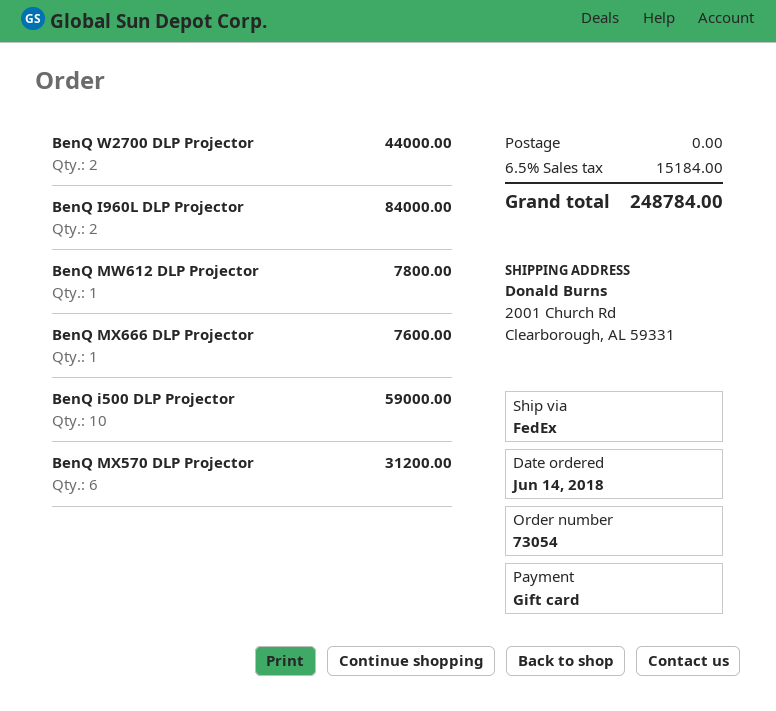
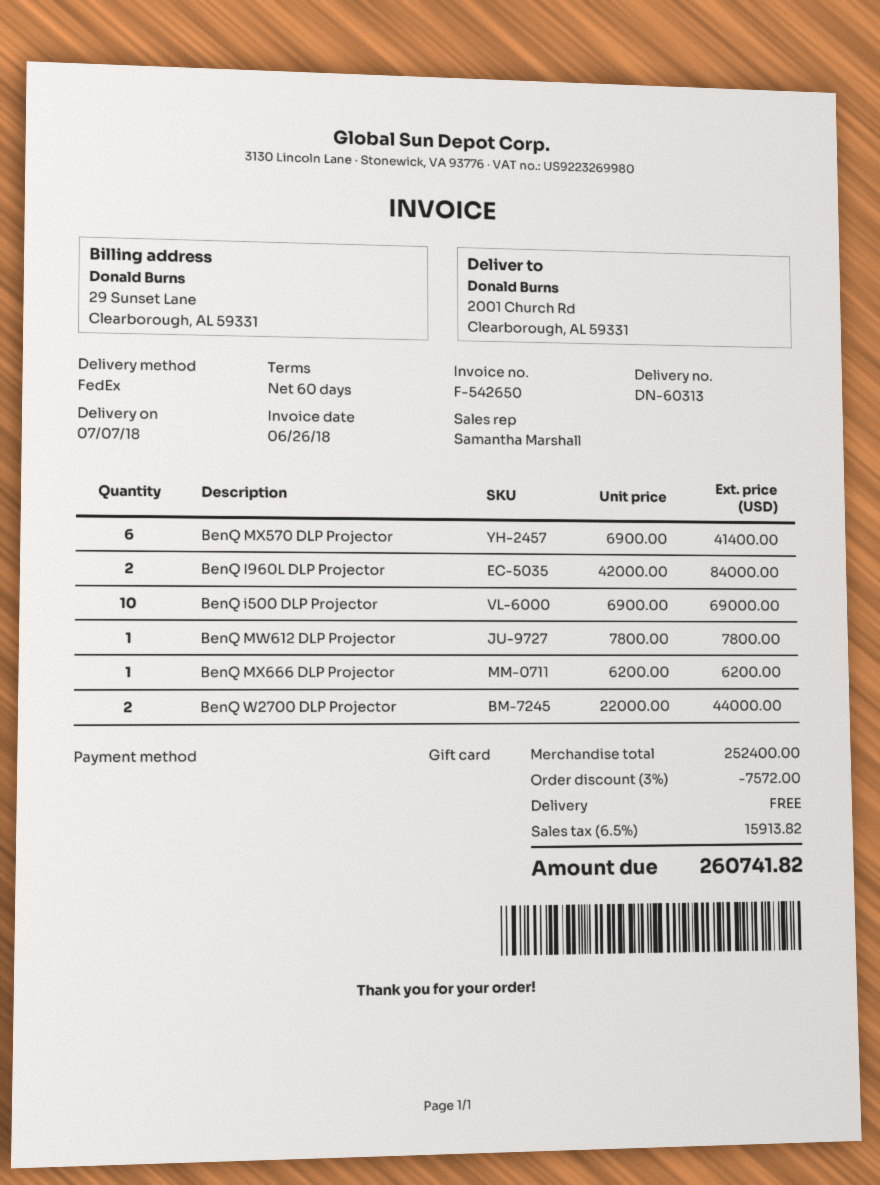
BenQ MX666 DLP Projector: 1 for 7600.00 -> 1 for 6200.00
BenQ i500 DLP Projector: 10 for 59000.00 -> 10 for 69000.00
BenQ MX570 DLP Projector: 6 for 31200.00 -> 6 for 41400.00
discount: none -> 3% = 7572.00
tax: 6.5% = 15184.00 -> 6.5% = 15913.82
total: 248784.00 -> 260741.82

